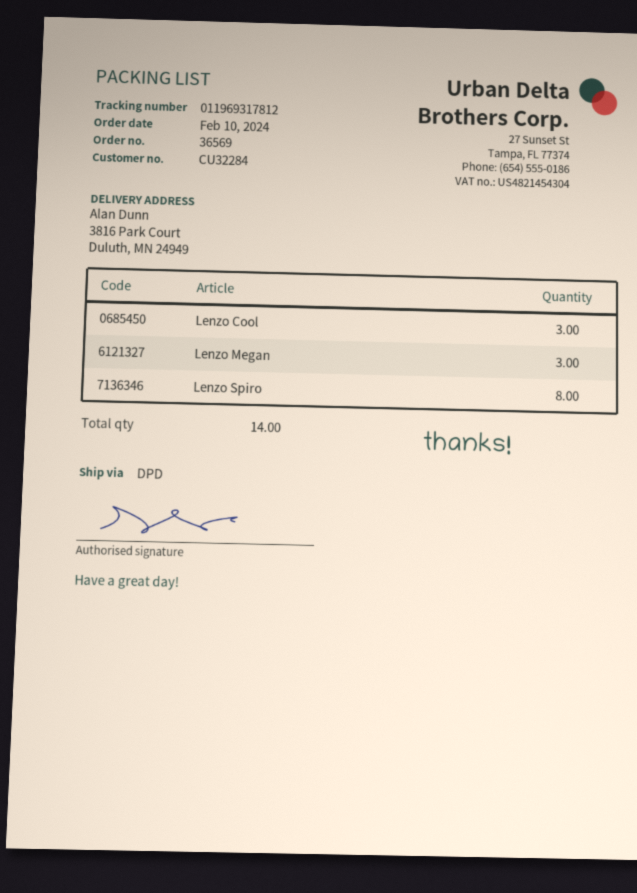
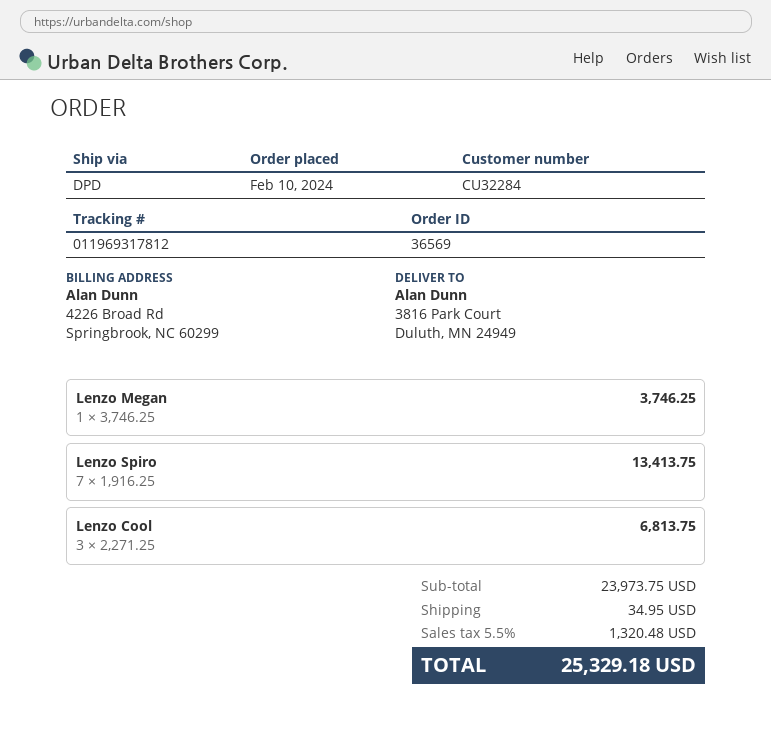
Lenzo Megan: 3 -> 1
Lenzo Spiro: 8 -> 7

